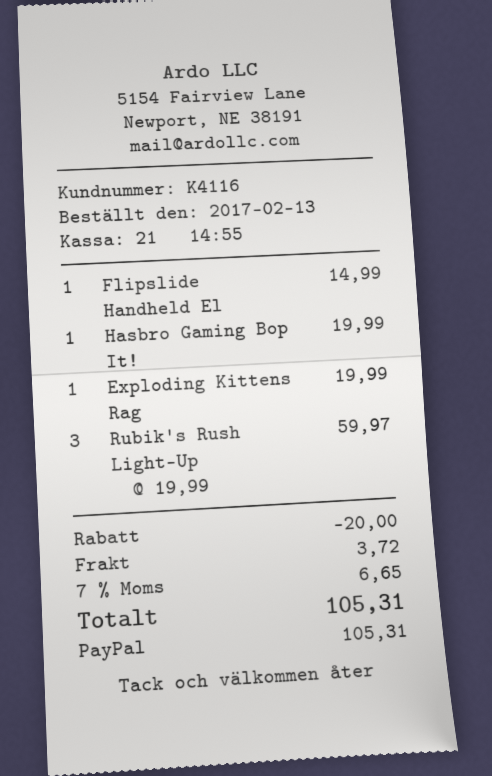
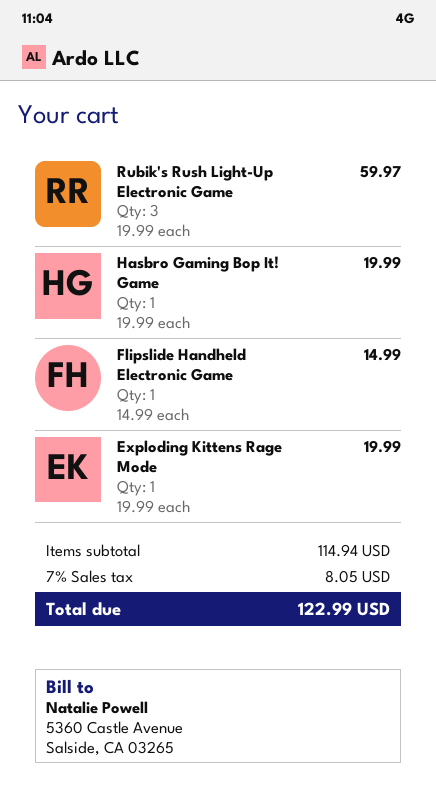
discount: 20.00 -> none
shipping: 3.72 -> none
tax: 7% = 6.65 -> 7% = 8.05
total: 105.31 -> 122.99

